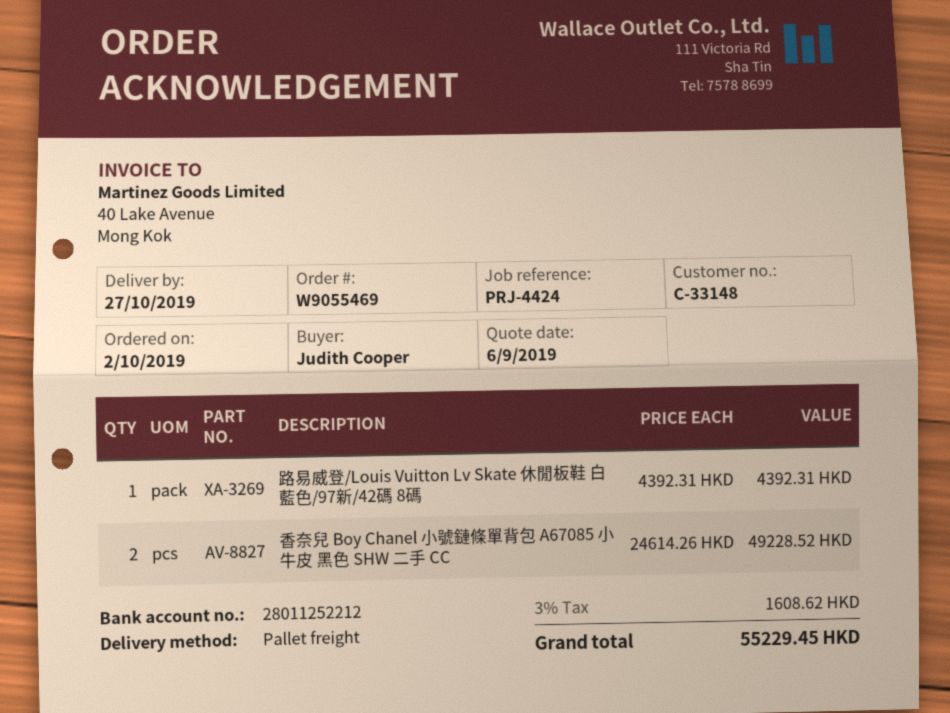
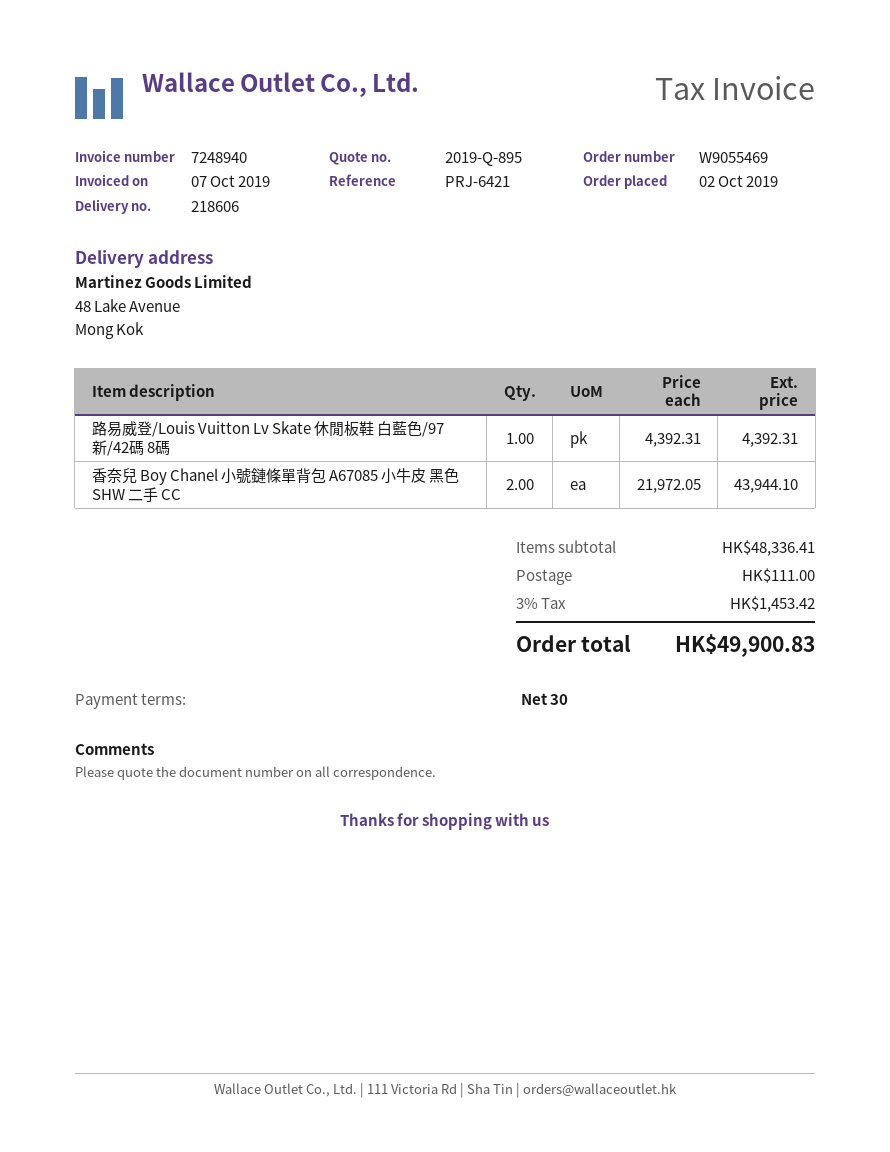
reference: PRJ-4424 -> PRJ-6421
香奈兒 Boy Chanel 小號鏈條單背包 A67085 小牛皮 黑色 SHW 二手 CC: 2 x 24614.26 = 49228.52 -> 2 x 21972.05 = 43944.10
shipping: none -> 111.00
tax: 3% = 1608.62 -> 3% = 1453.42
total: 55229.45 -> 49900.83

